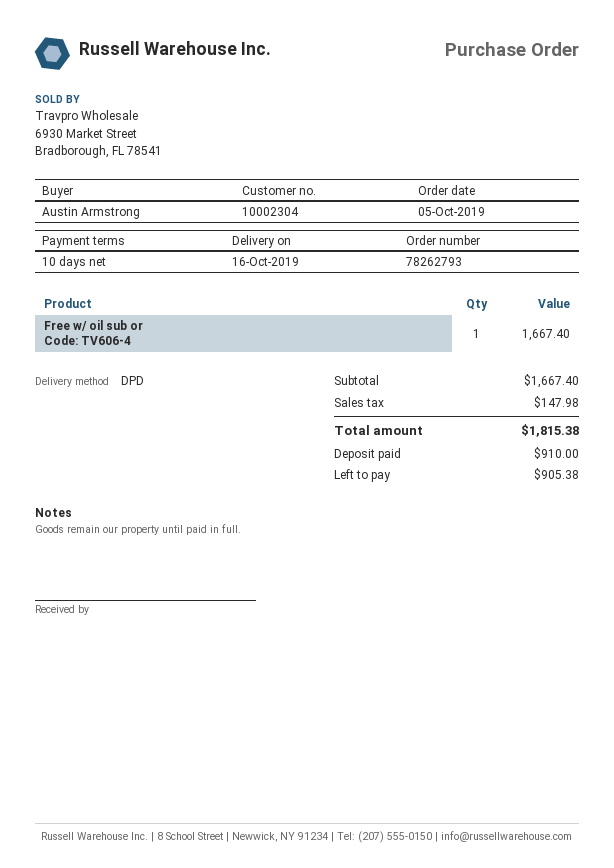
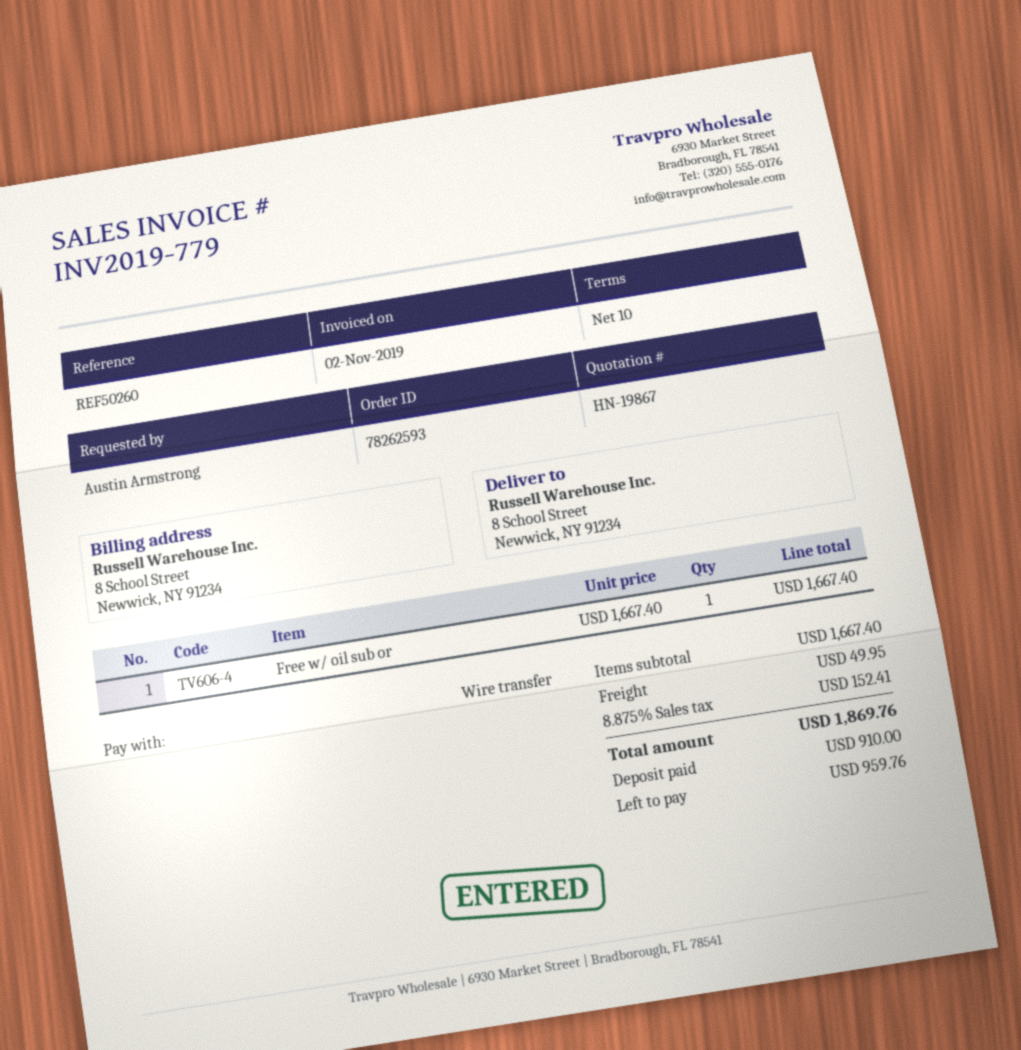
order number: 78262793 -> 78262593
shipping: none -> 49.95
tax: 147.98 -> 152.41
total: 1815.38 -> 1869.76
balance: 905.38 -> 959.76

